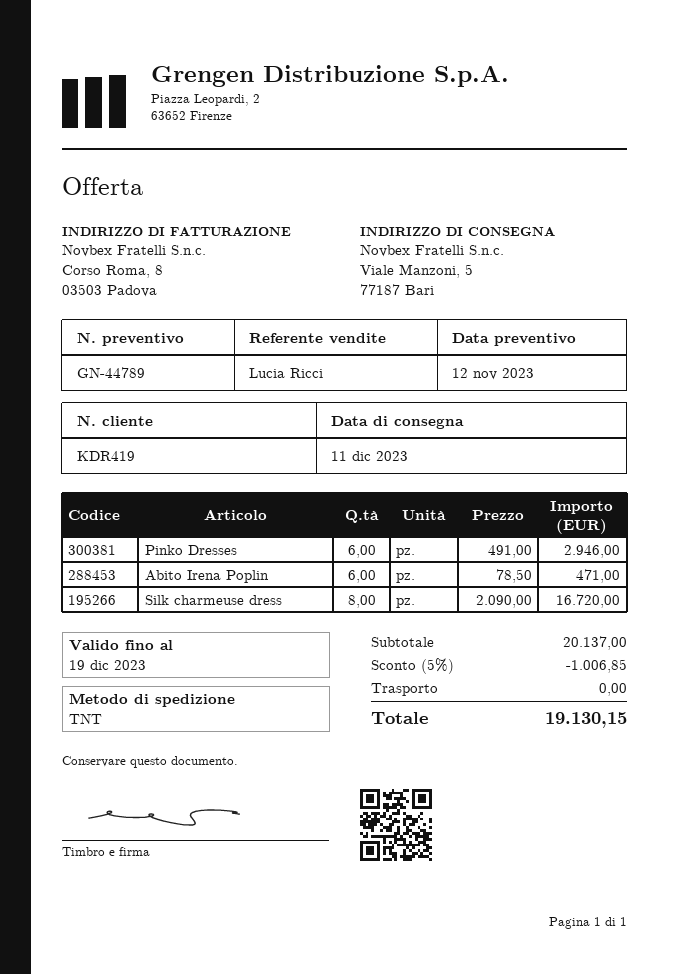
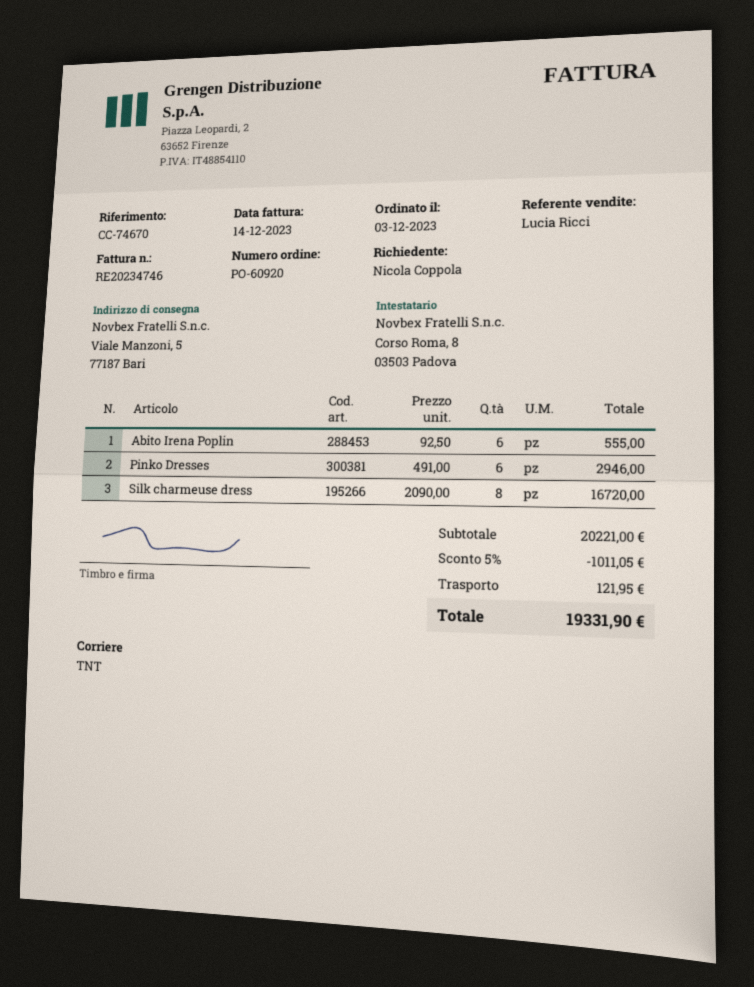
Abito Irena Poplin: 6 x 78.50 = 471.00 -> 6 x 92.50 = 555.00
subtotal: 20137.00 -> 20221.00
discount: 5% = 1006.85 -> 5% = 1011.05
shipping: 0.00 -> 121.95
total: 19130.15 -> 19331.90

